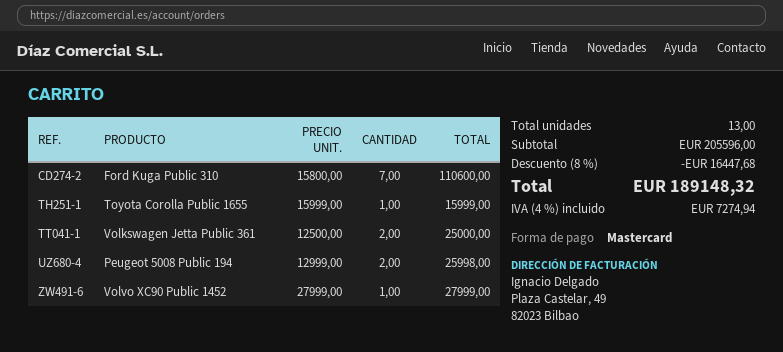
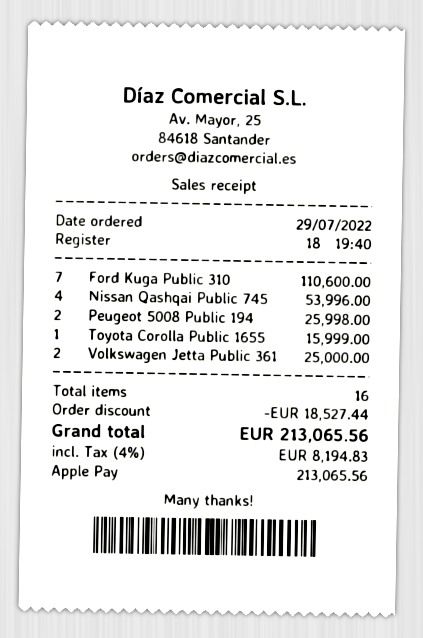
payment method: Mastercard -> Apple Pay
Volvo XC90 Public 1452: 1 for 27999.00 -> none
Nissan Qashqai Public 745: none -> 4 for 53996.00
total quantity: 13 -> 16
discount: 16447.68 -> 18527.44
tax: 4% = 7274.94 -> 4% = 8194.83
total: 189148.32 -> 213065.56

